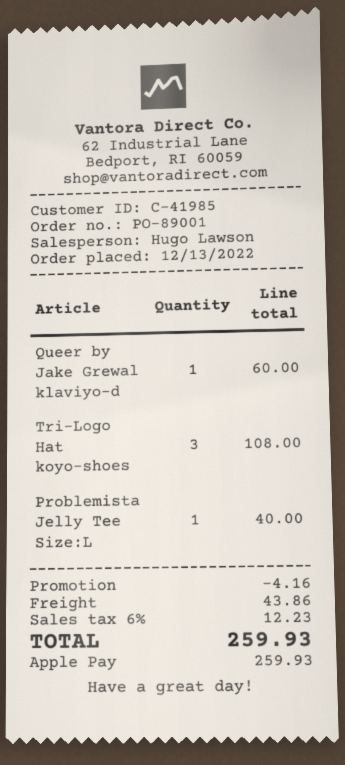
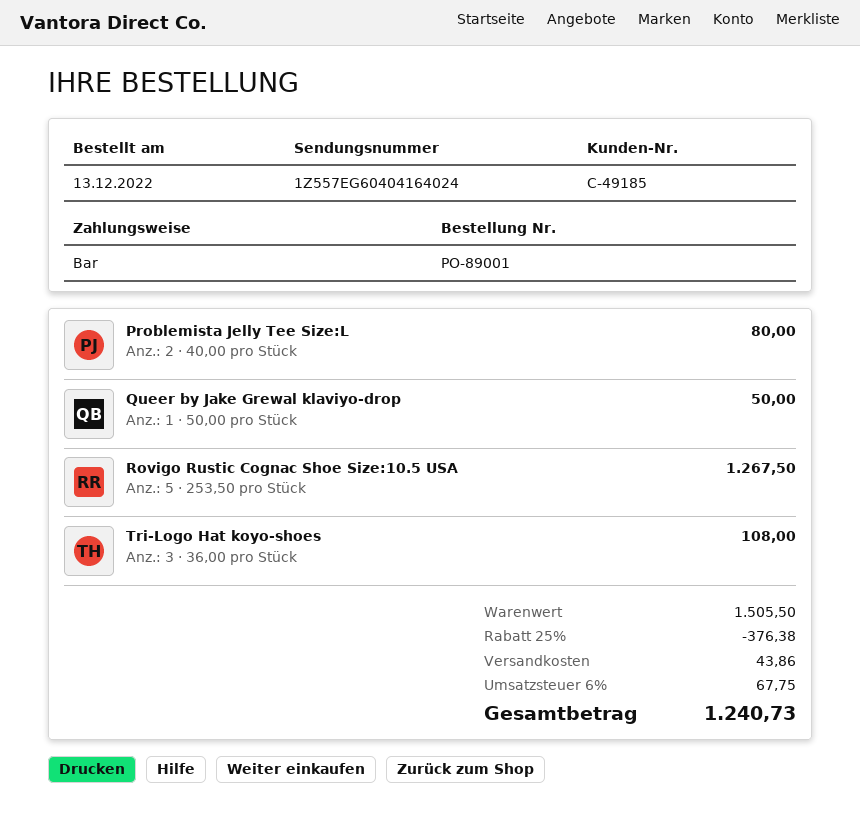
customer number: C-41985 -> C-49185
payment method: Apple Pay -> cash
Queer by Jake Grewal klaviyo-d: 1 for 60.00 -> 1 for 50.00
Problemista Jelly Tee Size:L: 1 for 40.00 -> 2 for 80.00
Rovigo Rustic Cognac Shoe Size:10.5 USA: none -> 5 for 1267.50
discount: 4.16 -> 376.38
tax: 6% = 12.23 -> 6% = 67.75
total: 259.93 -> 1240.73

